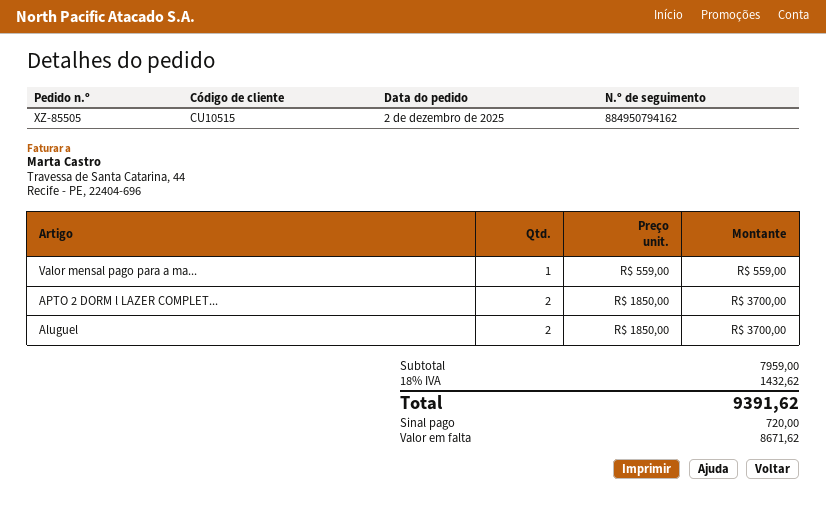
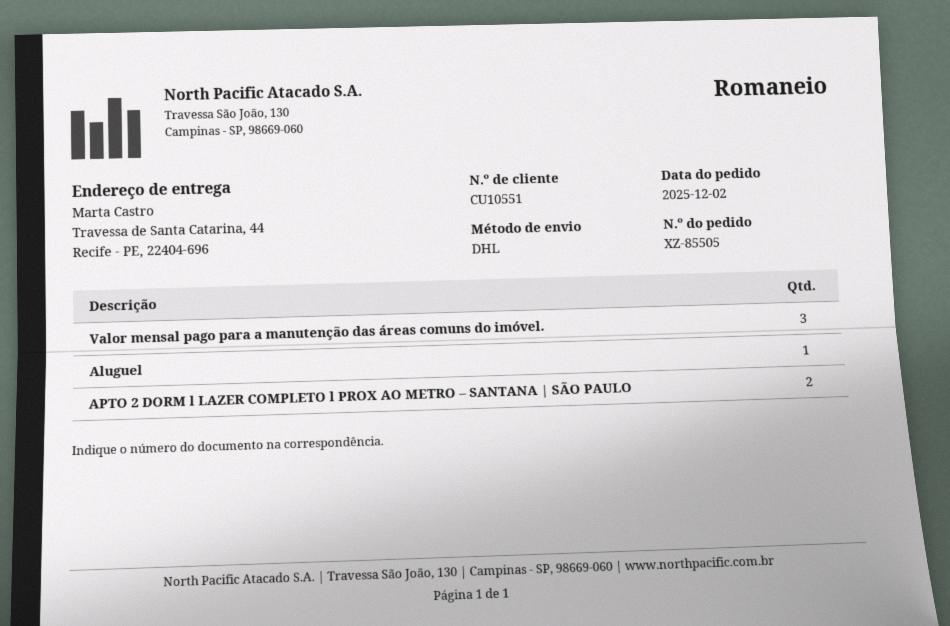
customer number: CU10515 -> CU10551
Valor mensal pago para a ma...: 1 -> 3
Aluguel: 2 -> 1

